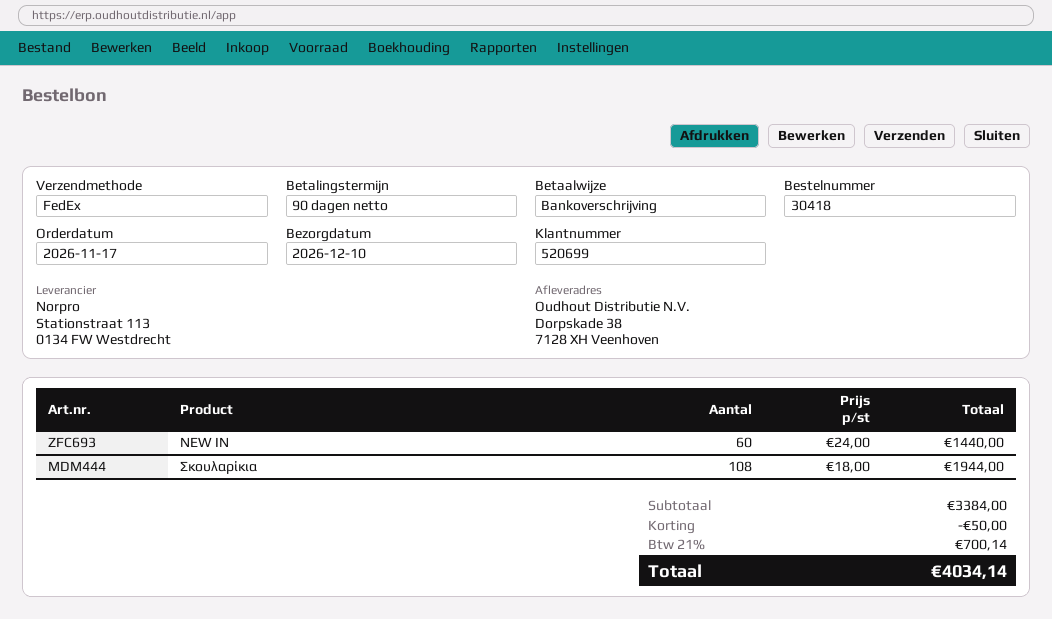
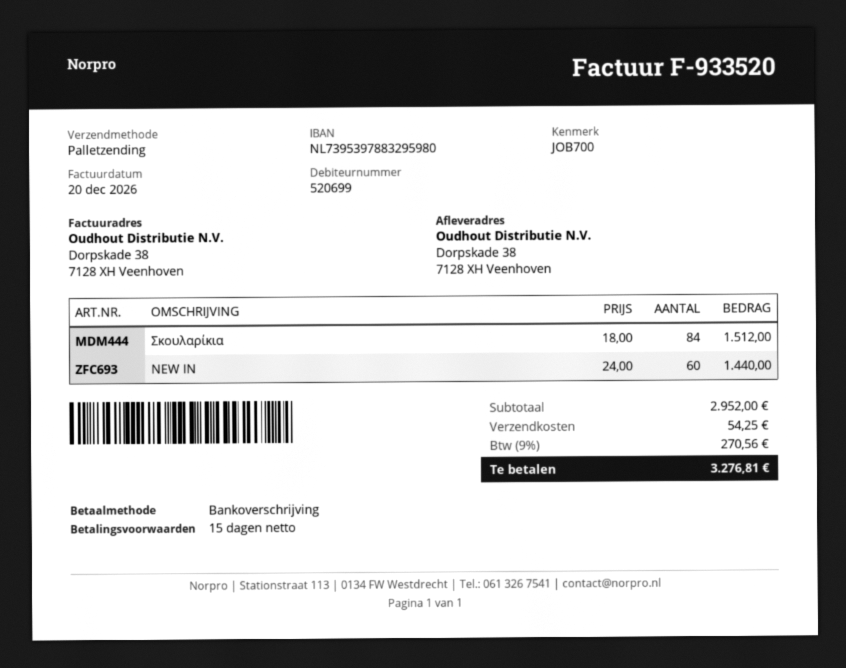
payment terms: 90 days -> 15 days
shipping method: FedEx -> pallet freight
Σκουλαρίκια: 108 x 18.00 = 1944.00 -> 84 x 18.00 = 1512.00
subtotal: 3384.00 -> 2952.00
discount: 50.00 -> none
shipping: none -> 54.25
tax: 21% = 700.14 -> 9% = 270.56
total: 4034.14 -> 3276.81

